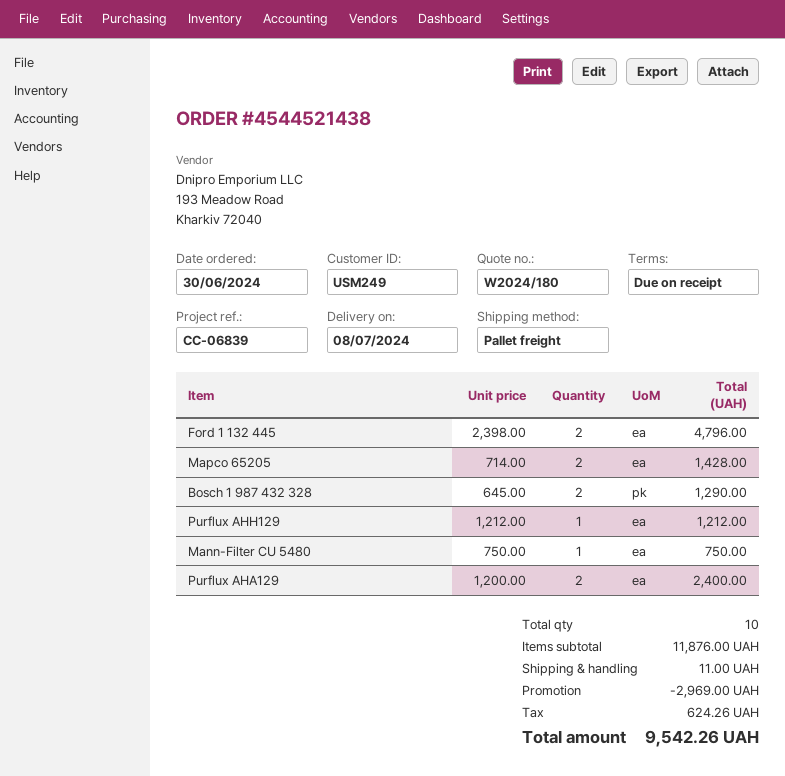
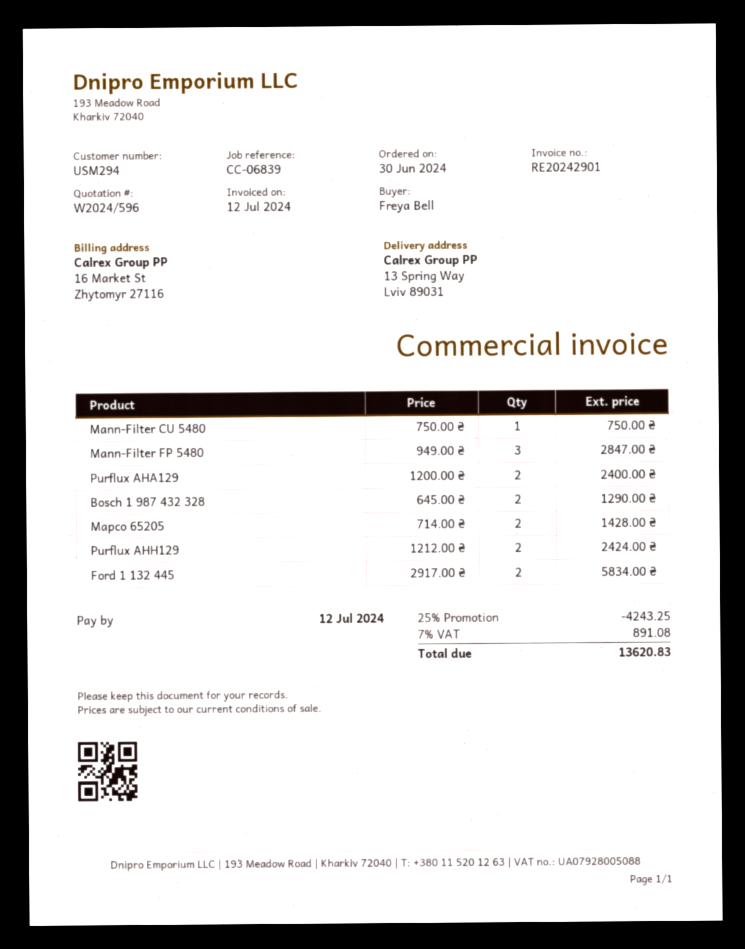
quote number: W2024/180 -> W2024/596
customer number: USM249 -> USM294
Ford 1 132 445: 2 x 2398.00 = 4796.00 -> 2 x 2917.00 = 5834.00
Purflux AHH129: 1 x 1212.00 = 1212.00 -> 2 x 1212.00 = 2424.00
Mann-Filter FP 5480: none -> 3 x 949.00 = 2847.00
discount: 2969.00 -> 4243.25
shipping: 11.00 -> none
tax: 624.26 -> 891.08
total: 9542.26 -> 13620.83

